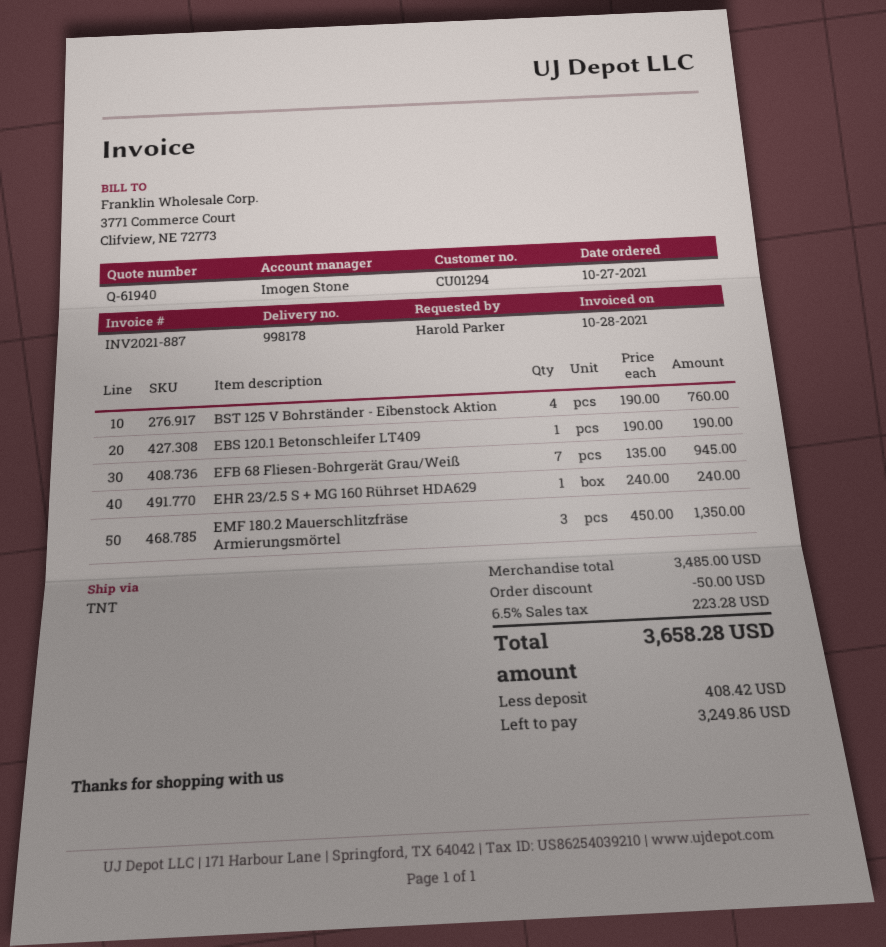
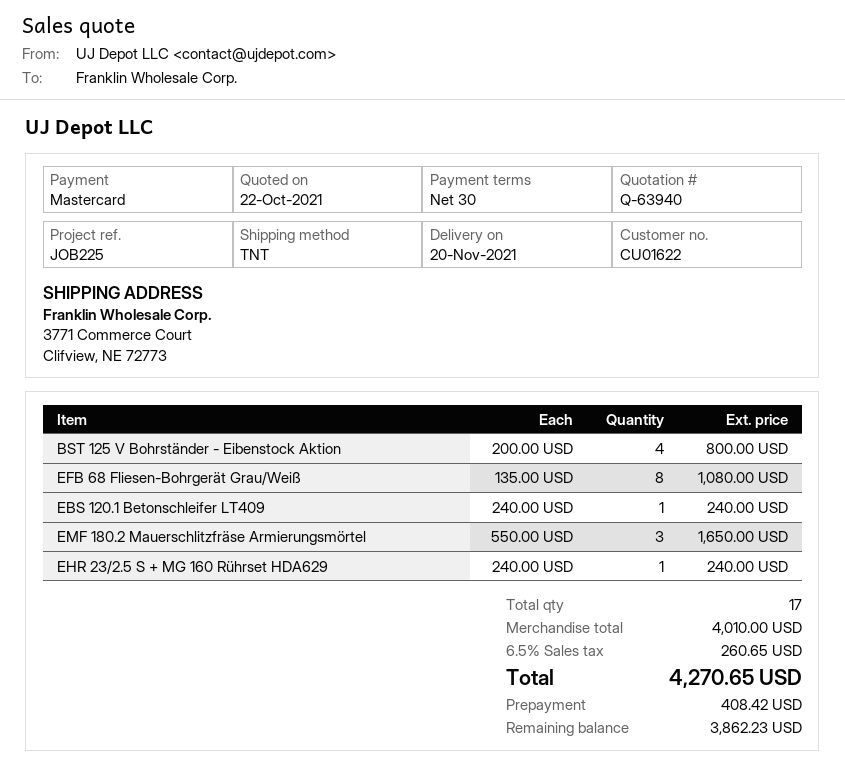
quote number: Q-61940 -> Q-63940
customer number: CU01294 -> CU01622
BST 125 V Bohrständer - Eibenstock Aktion: 4 x 190.00 = 760.00 -> 4 x 200.00 = 800.00
EBS 120.1 Betonschleifer LT409: 1 x 190.00 = 190.00 -> 1 x 240.00 = 240.00
EFB 68 Fliesen-Bohrgerät Grau/Weiß: 7 x 135.00 = 945.00 -> 8 x 135.00 = 1080.00
EMF 180.2 Mauerschlitzfräse Armierungsmörtel: 3 x 450.00 = 1350.00 -> 3 x 550.00 = 1650.00
subtotal: 3485.00 -> 4010.00
discount: 50.00 -> none
tax: 6.5% = 223.28 -> 6.5% = 260.65
total: 3658.28 -> 4270.65
balance: 3249.86 -> 3862.23

